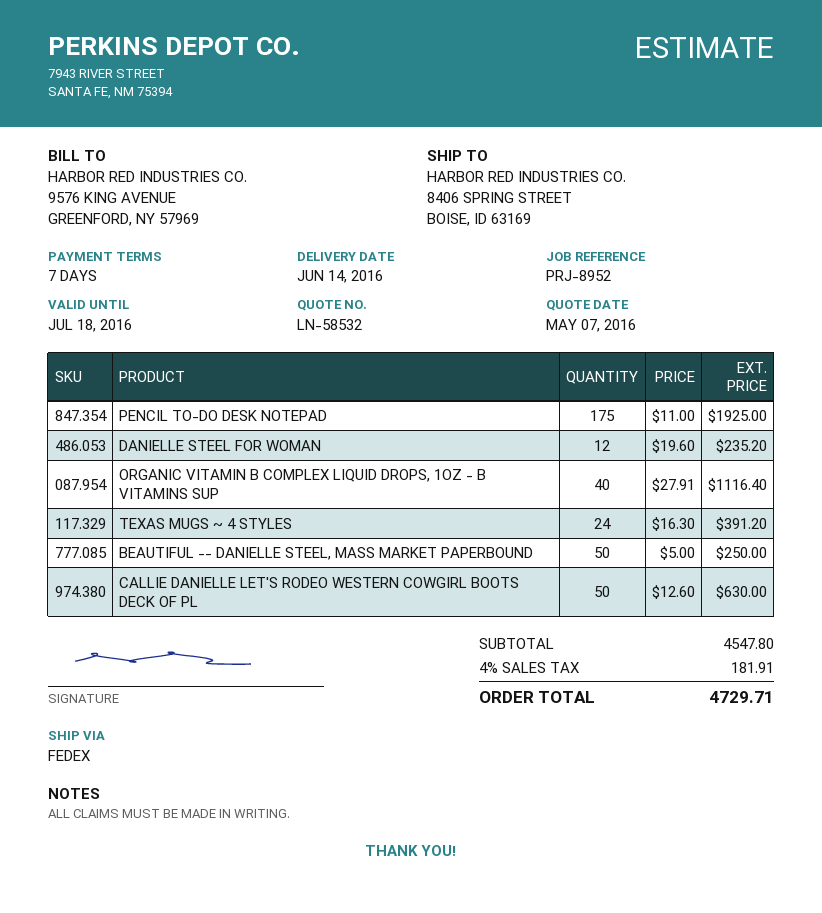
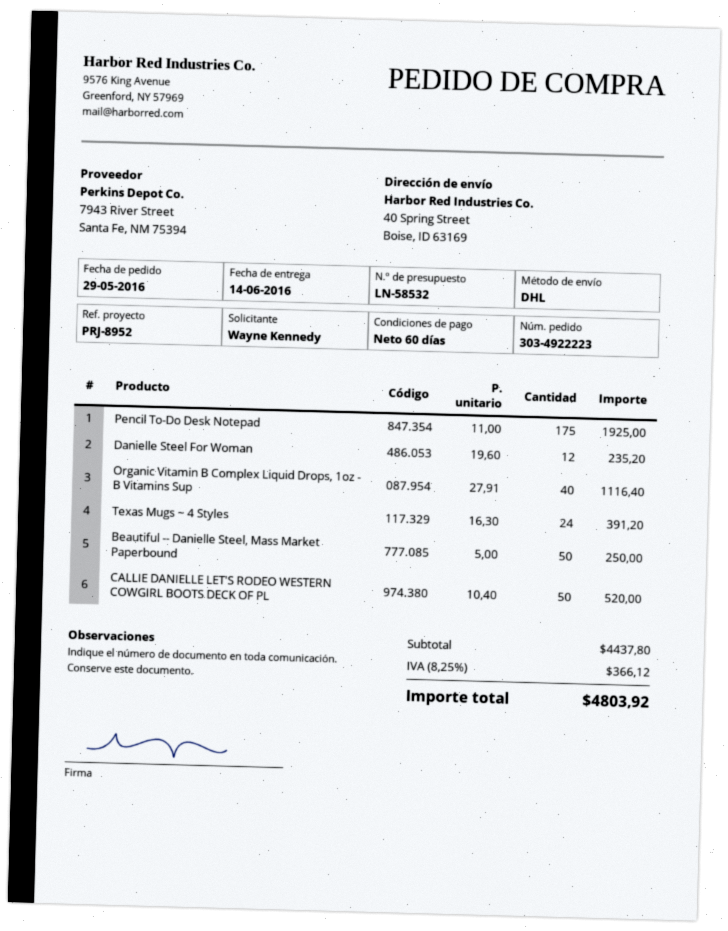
payment terms: 7 days -> 60 days
shipping method: FedEx -> DHL
ship to: 8406 SPRING STREET, BOISE, ID 63169 -> 40 Spring Street, Boise, ID 63169
CALLIE DANIELLE LET'S RODEO WESTERN COWGIRL BOOTS DECK OF PL: 50 x 12.60 = 630.00 -> 50 x 10.40 = 520.00
subtotal: 4547.80 -> 4437.80
tax: 4% = 181.91 -> 8.25% = 366.12
total: 4729.71 -> 4803.92

